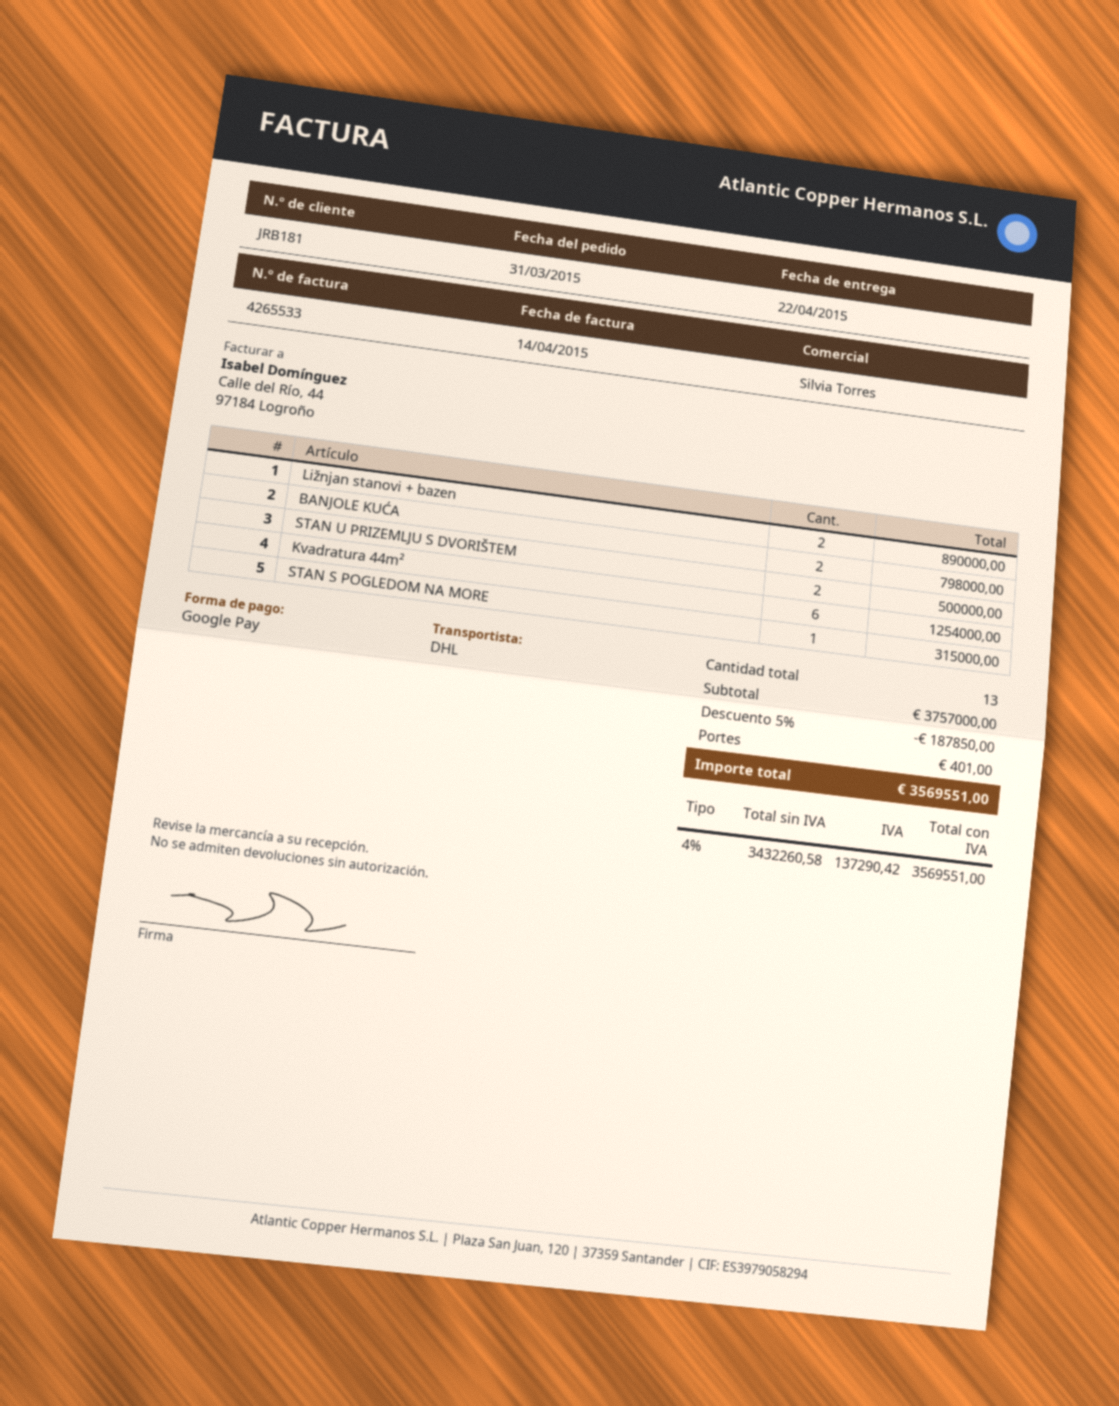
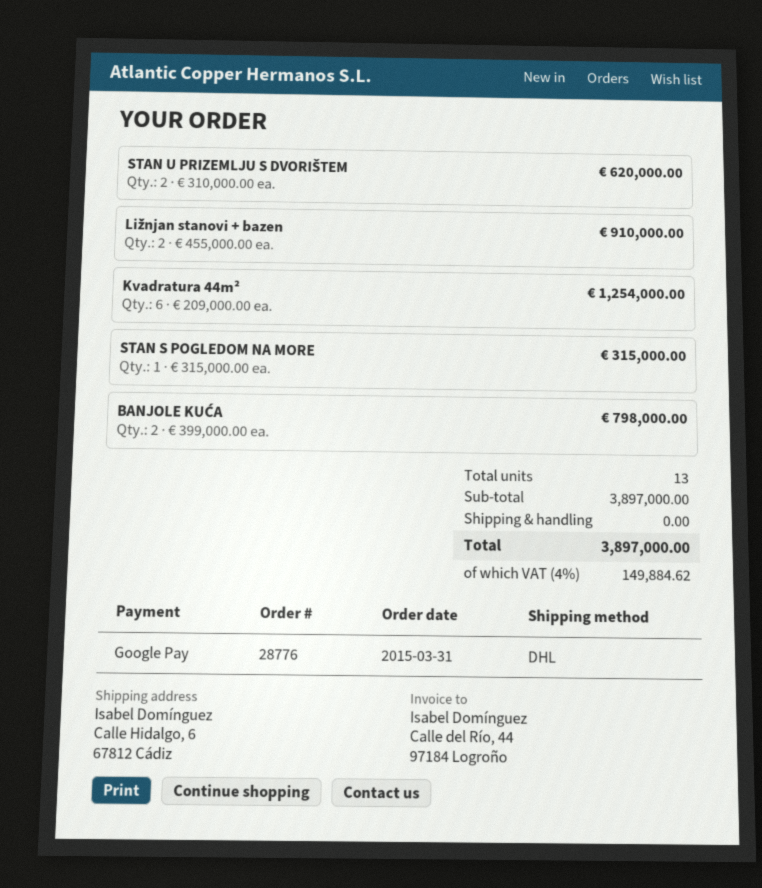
Ližnjan stanovi + bazen: 2 for 890000.00 -> 2 for 910000.00
STAN U PRIZEMLJU S DVORIŠTEM: 2 for 500000.00 -> 2 for 620000.00
subtotal: 3757000.00 -> 3897000.00
discount: 5% = 187850.00 -> none
shipping: 401.00 -> 0.00
tax: 4% = 137290.42 -> 4% = 149884.62
total: 3569551.00 -> 3897000.00

